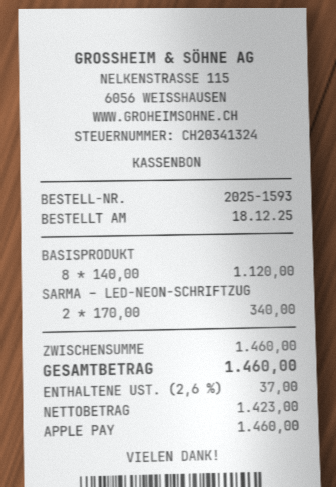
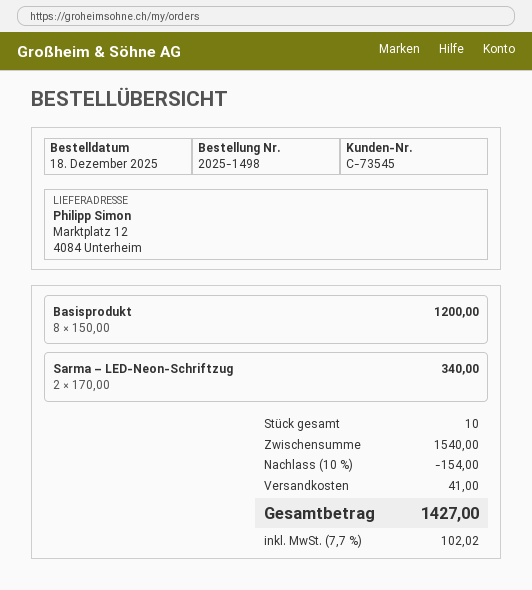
order number: 2025-1593 -> 2025-1498
BASISPRODUKT: 8 x 140.00 = 1120.00 -> 8 x 150.00 = 1200.00
subtotal: 1460.00 -> 1540.00
discount: none -> 10% = 154.00
shipping: none -> 41.00
tax: 2.6% = 37.00 -> 7.7% = 102.02
total: 1460.00 -> 1427.00

